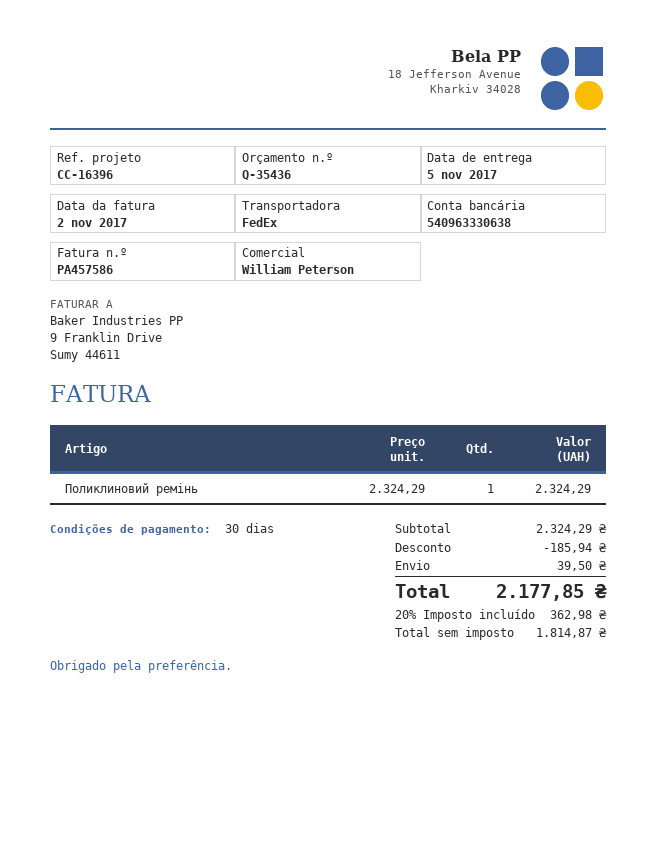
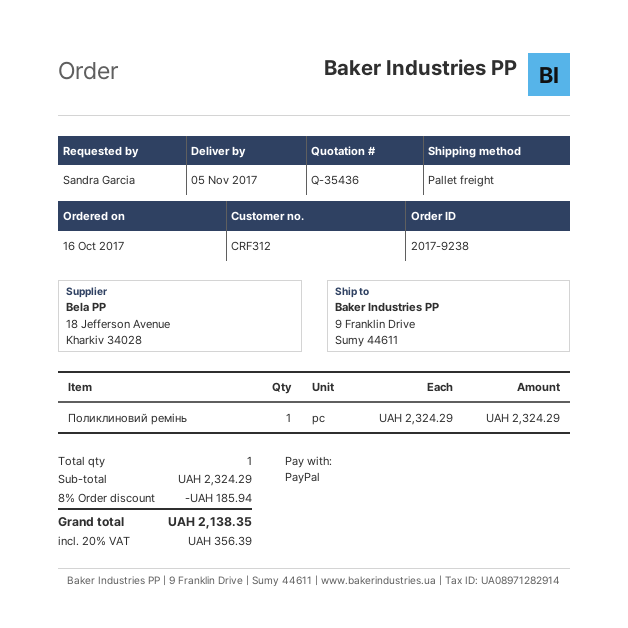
shipping method: FedEx -> pallet freight
shipping: 39.50 -> none
tax: 20% = 362.98 -> 20% = 356.39
total: 2177.85 -> 2138.35

